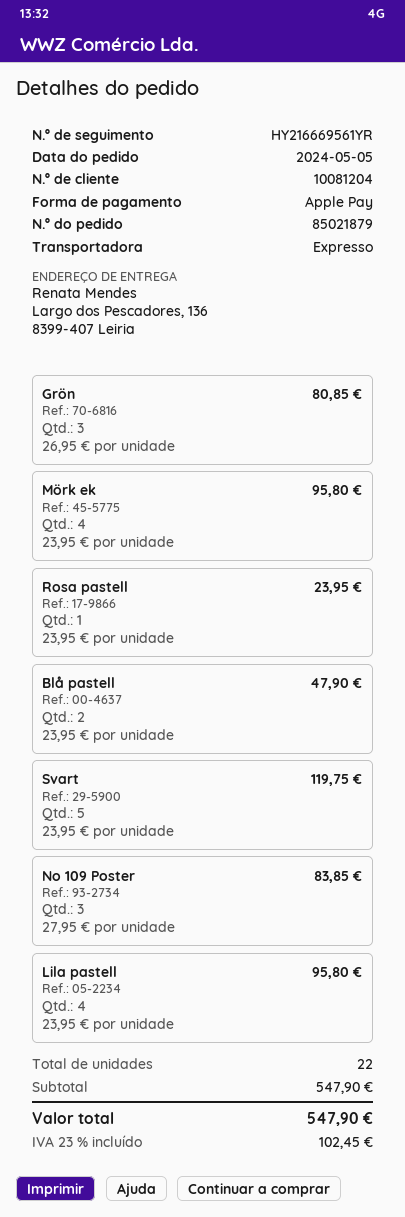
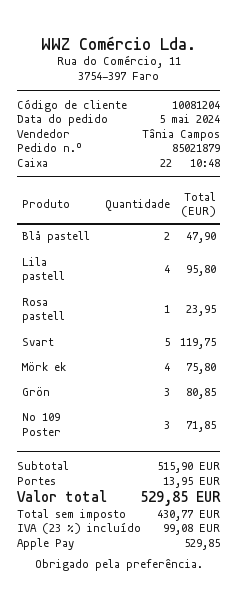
Mörk ek: 4 for 95.80 -> 4 for 75.80
No 109 Poster: 3 for 83.85 -> 3 for 71.85
subtotal: 547.90 -> 515.90
shipping: none -> 13.95
tax: 23% = 102.45 -> 23% = 99.08
total: 547.90 -> 529.85

